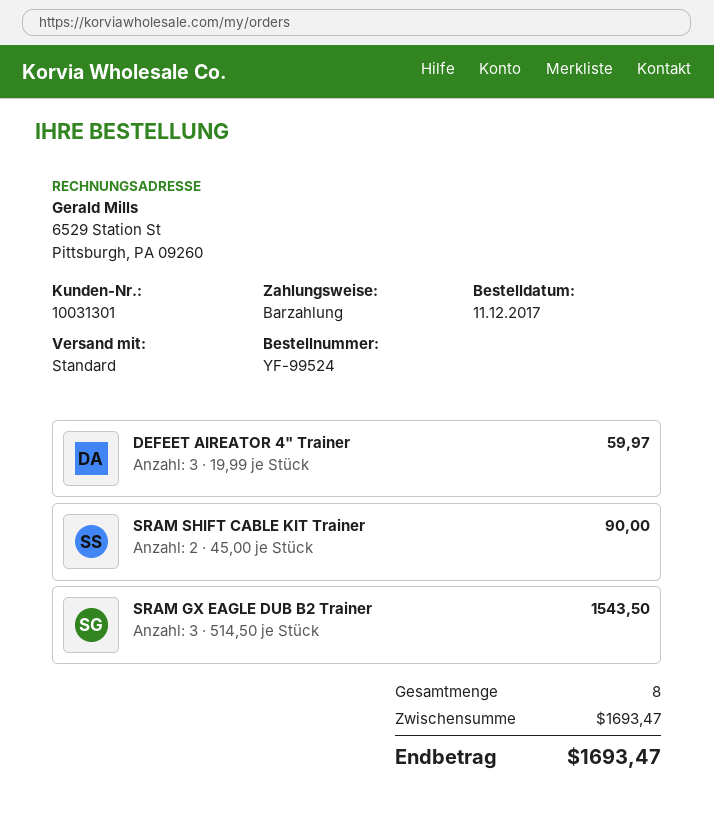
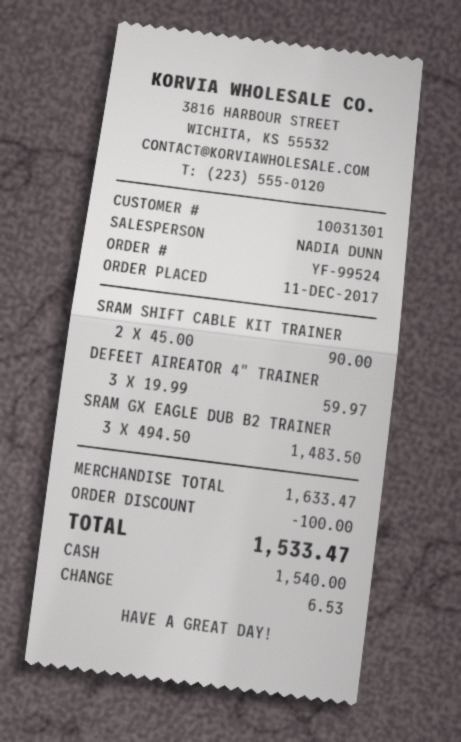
SRAM GX EAGLE DUB B2 Trainer: 3 x 514.50 = 1543.50 -> 3 x 494.50 = 1483.50
subtotal: 1693.47 -> 1633.47
discount: none -> 100.00
total: 1693.47 -> 1533.47

